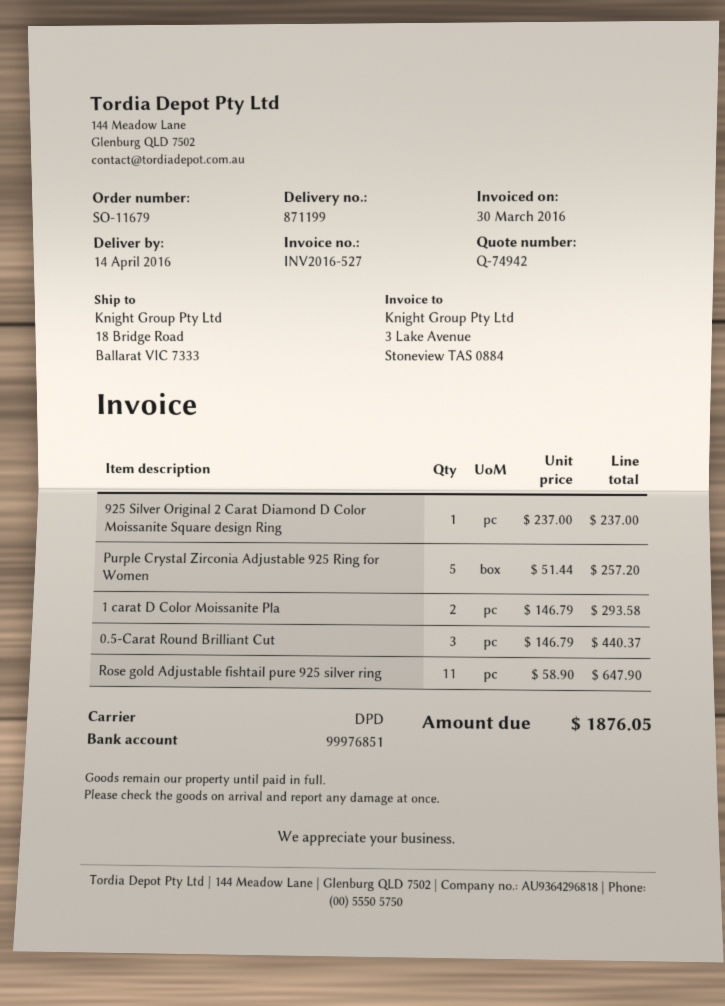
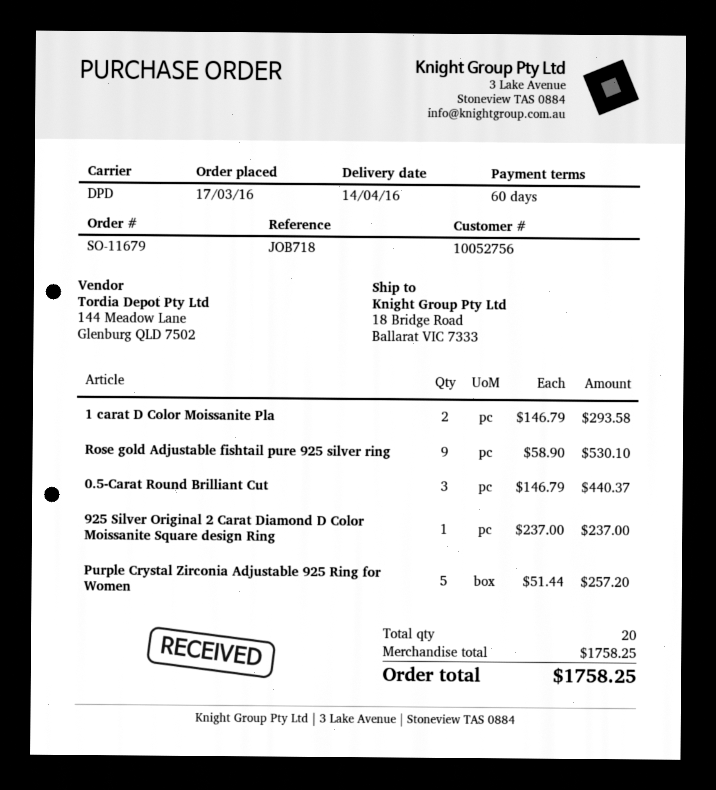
Rose gold Adjustable fishtail pure 925 silver ring: 11 x 58.90 = 647.90 -> 9 x 58.90 = 530.10
total: 1876.05 -> 1758.25

